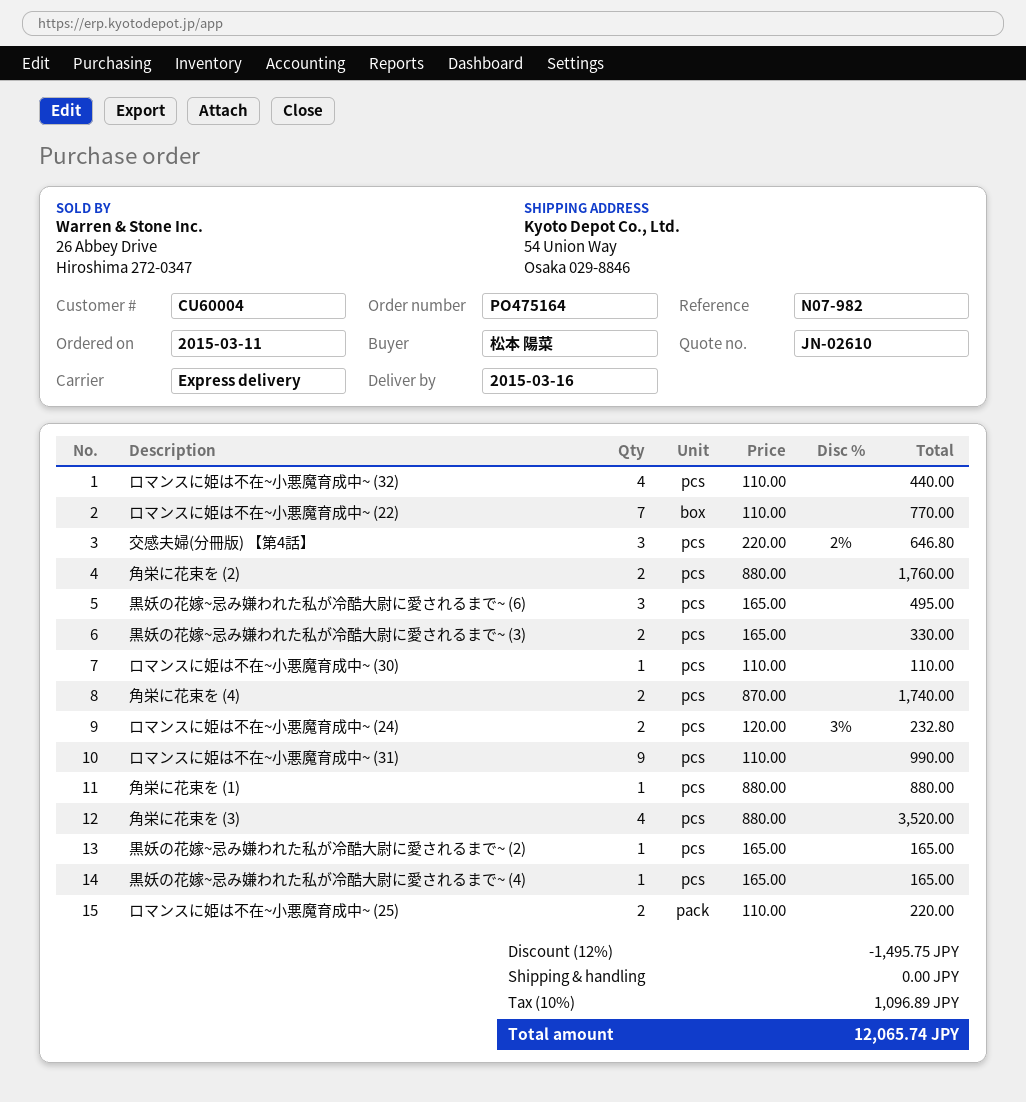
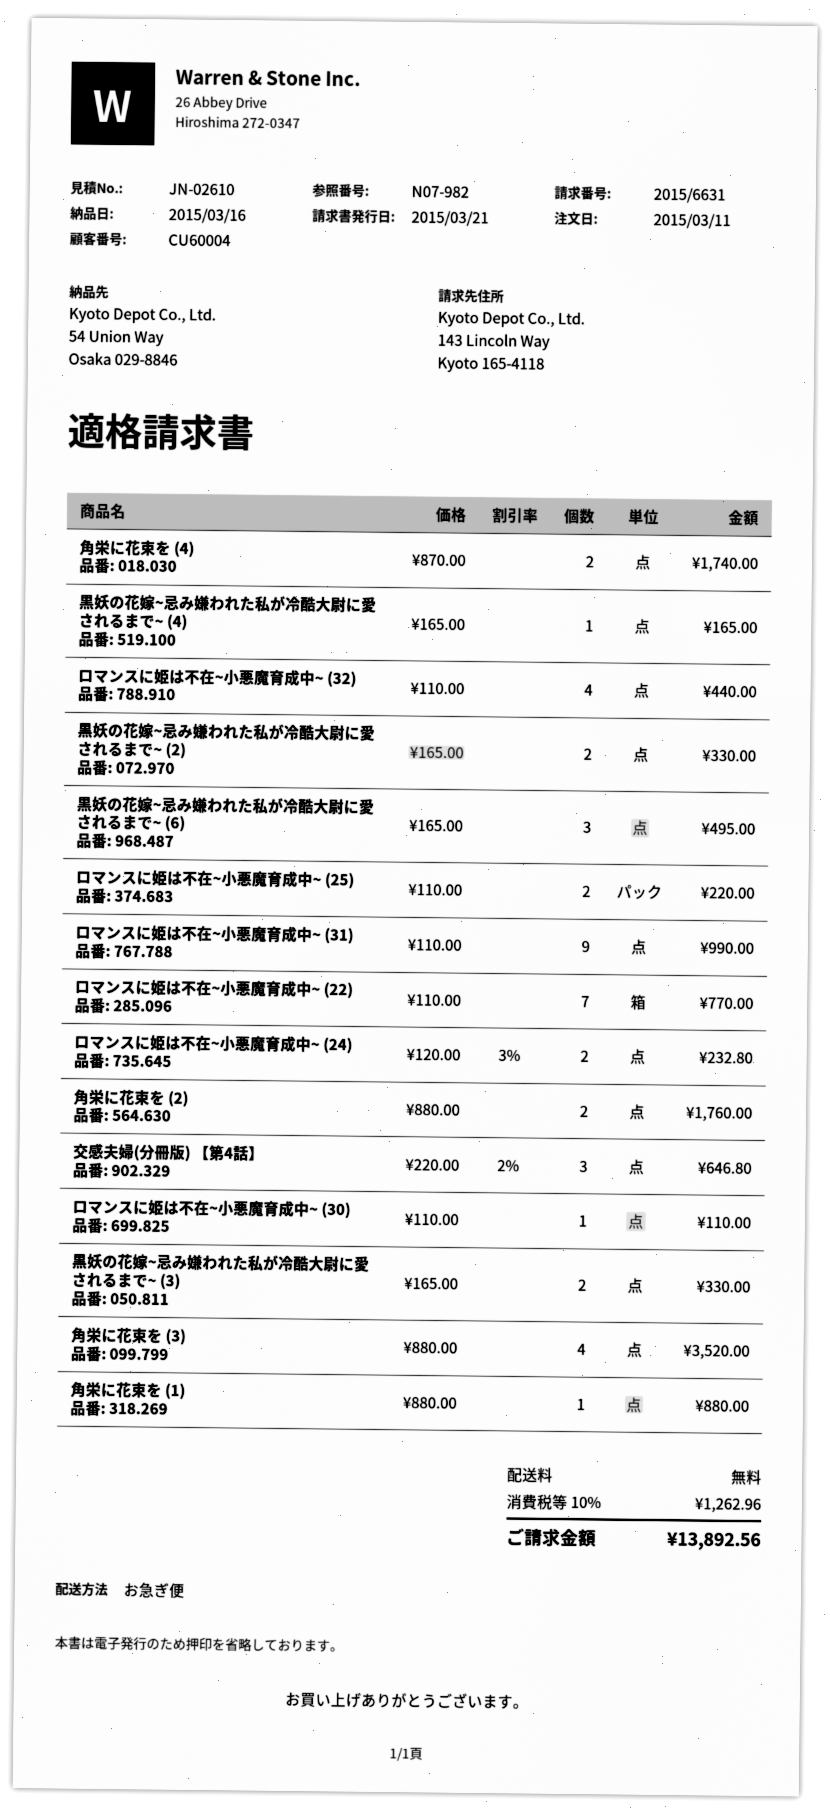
黒妖の花嫁~忌み嫌われた私が冷酷大尉に愛されるまで~ (2): 1 x 165.00 = 165.00 -> 2 x 165.00 = 330.00
discount: 12% = 1495.75 -> none
tax: 10% = 1096.89 -> 10% = 1262.96
total: 12065.74 -> 13892.56

